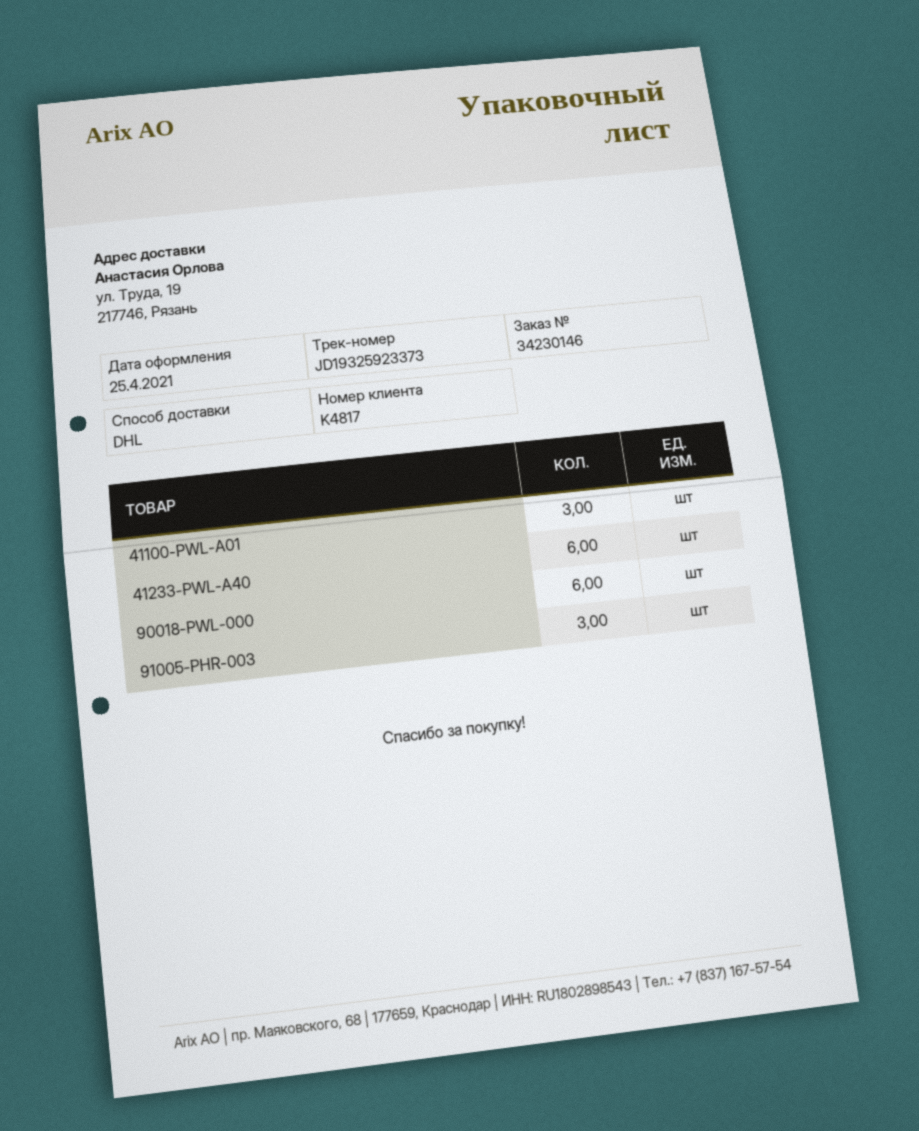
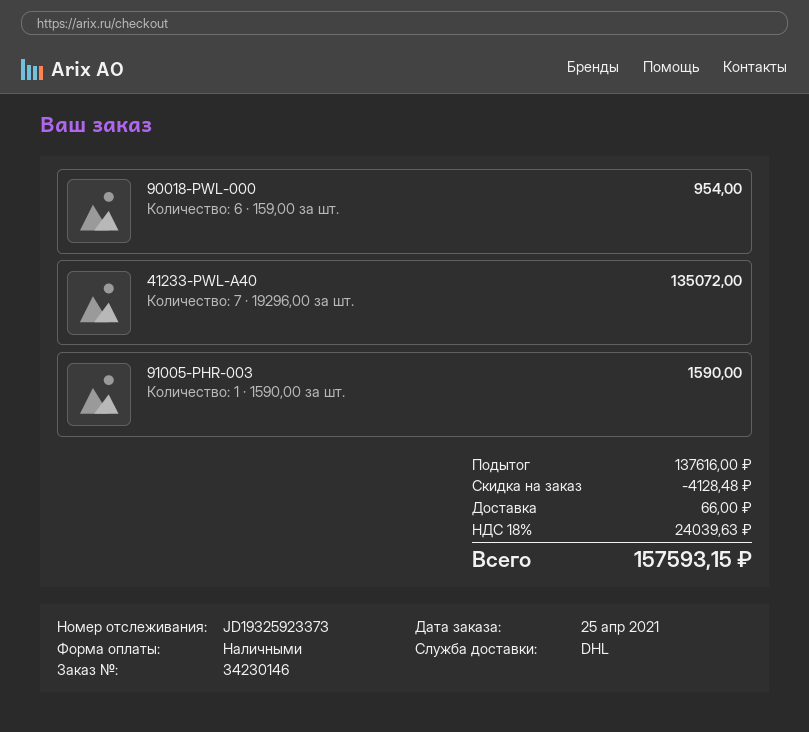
41100-PWL-A01: 3 -> none
41233-PWL-A40: 6 -> 7
91005-PHR-003: 3 -> 1

